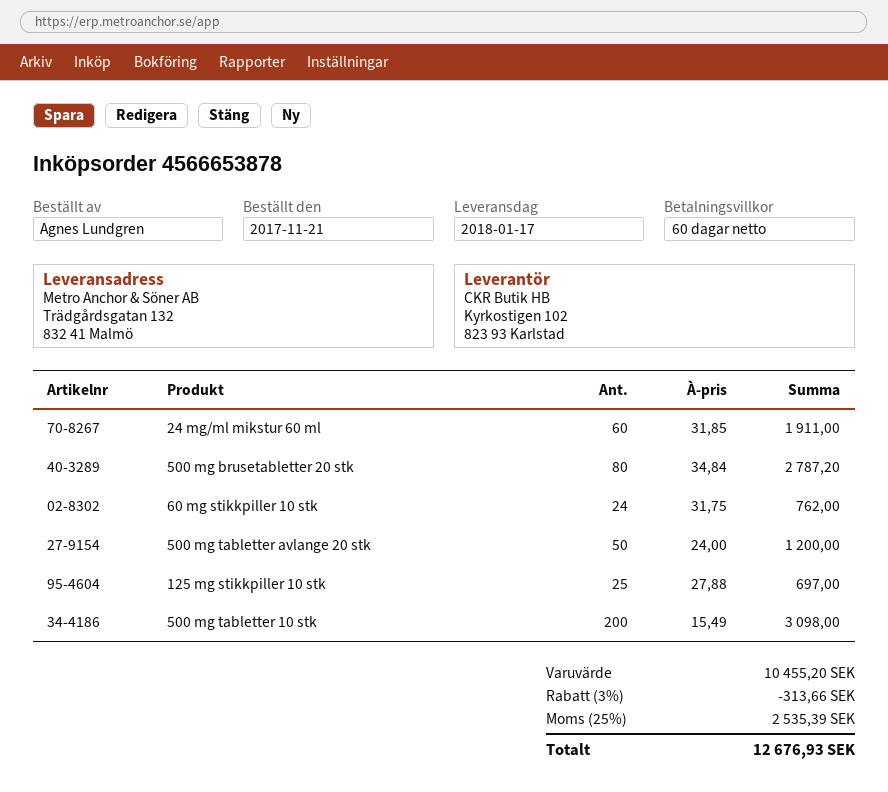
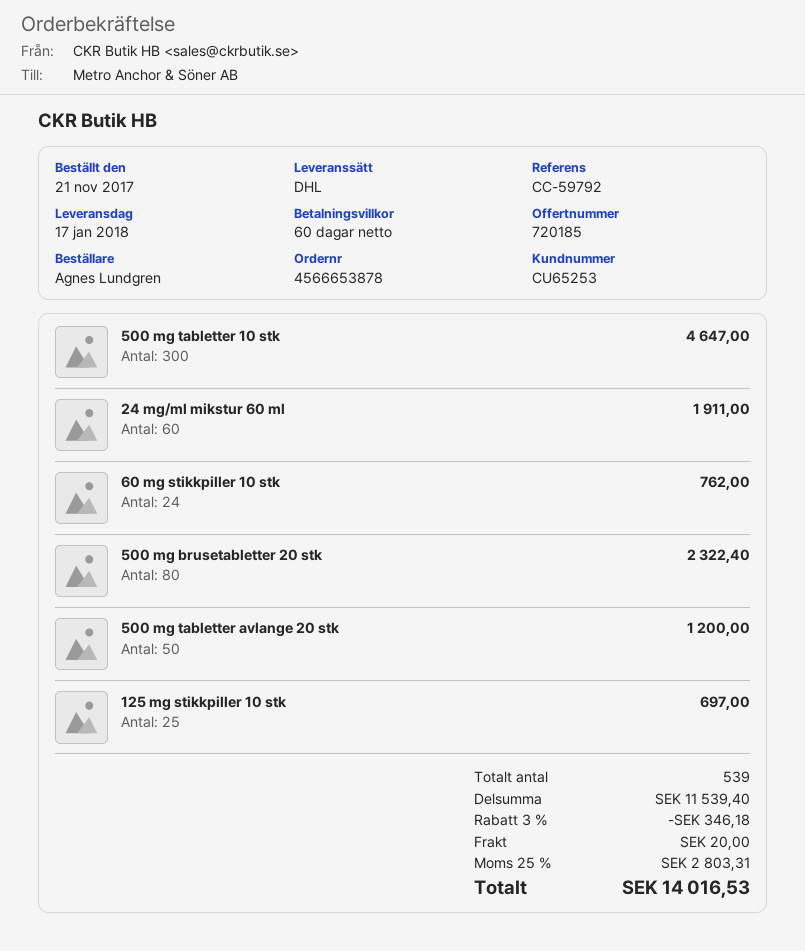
500 mg brusetabletter 20 stk: 80 for 2787.20 -> 80 for 2322.40
500 mg tabletter 10 stk: 200 for 3098.00 -> 300 for 4647.00
subtotal: 10455.20 -> 11539.40
discount: 3% = 313.66 -> 3% = 346.18
shipping: none -> 20.00
tax: 25% = 2535.39 -> 25% = 2803.31
total: 12676.93 -> 14016.53

